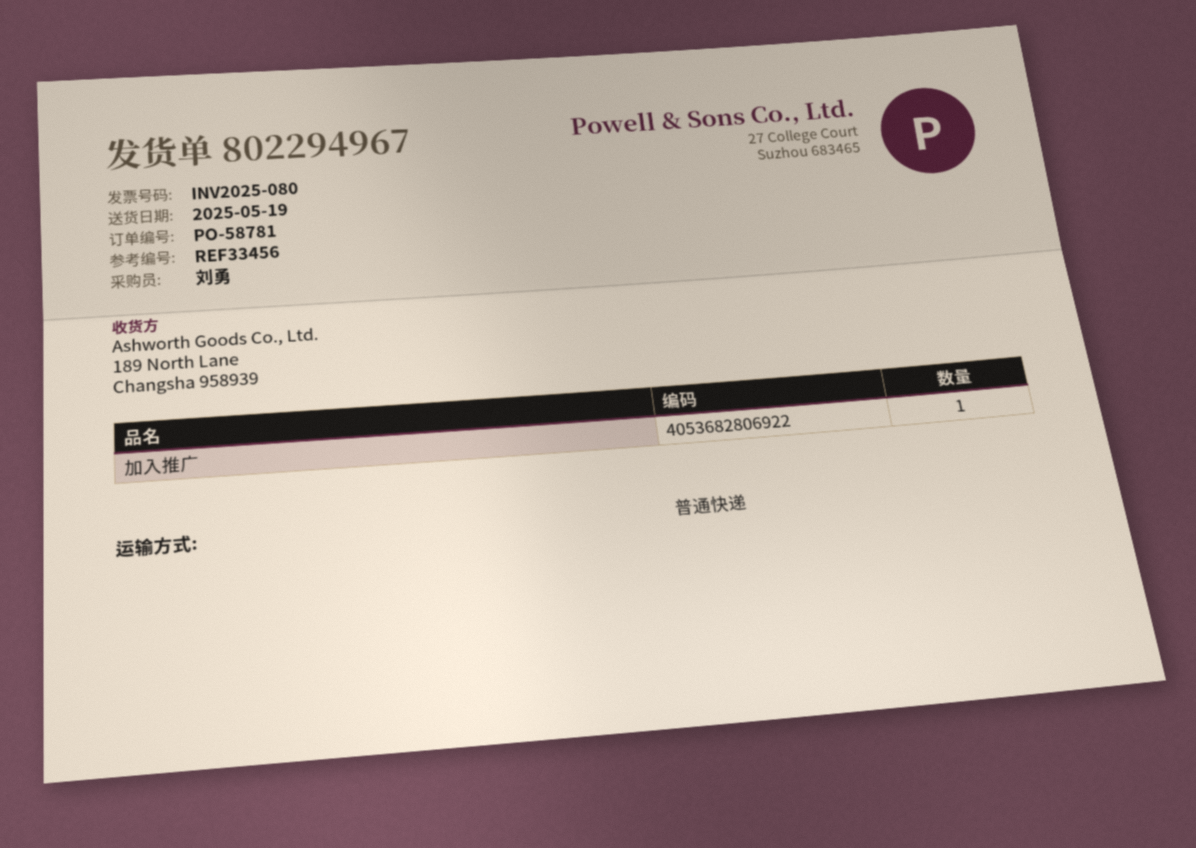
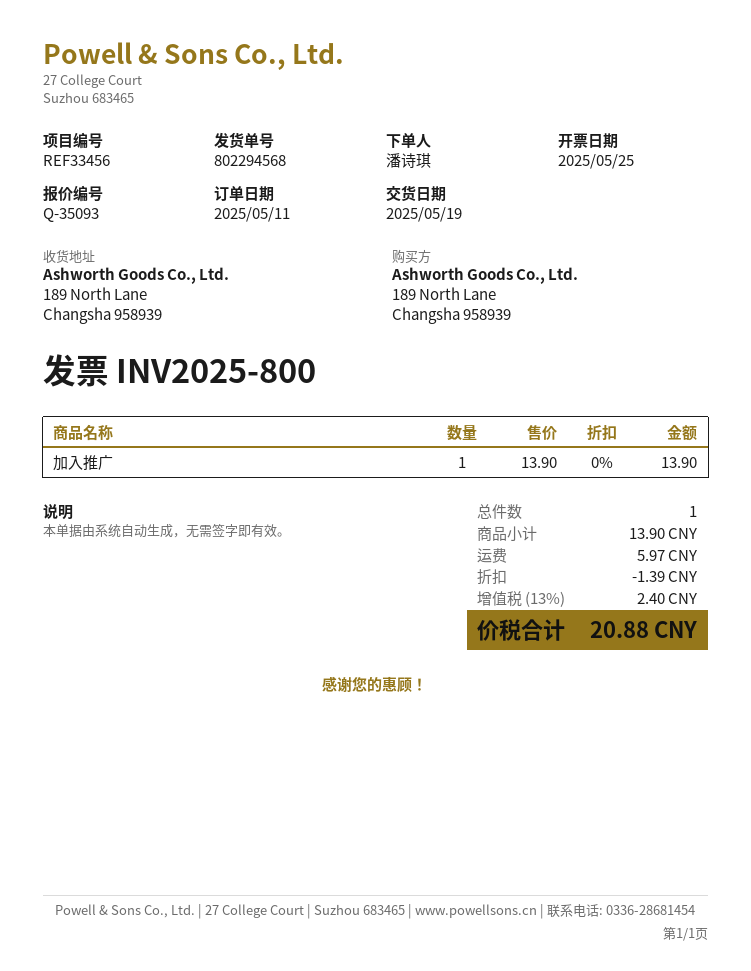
delivery note number: 802294967 -> 802294568
invoice number: INV2025-080 -> INV2025-800
ordered by: 刘勇 -> 潘诗琪

